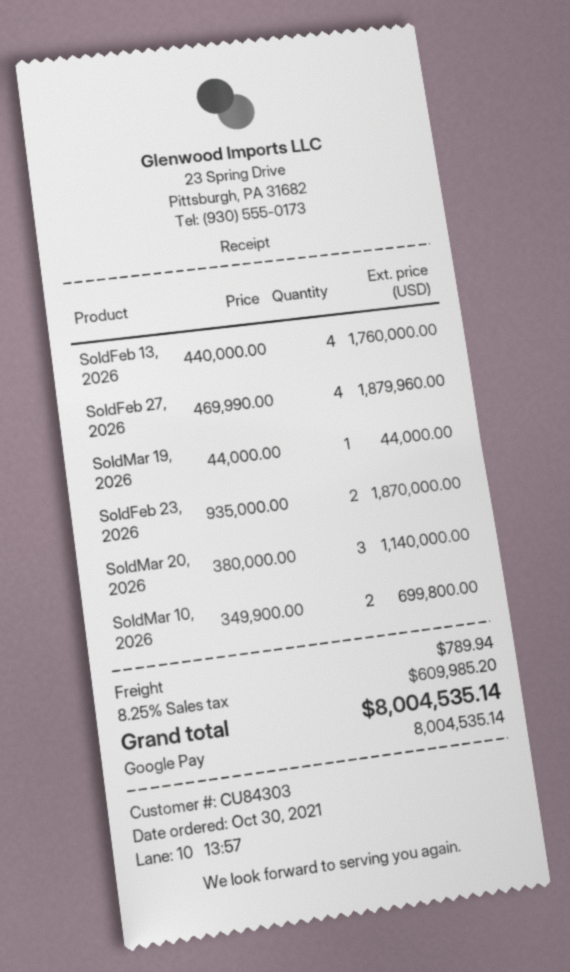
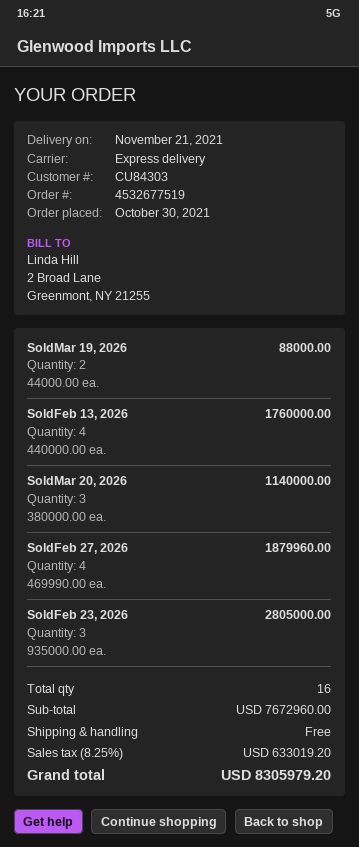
SoldMar 19, 2026: 1 x 44000.00 = 44000.00 -> 2 x 44000.00 = 88000.00
SoldFeb 23, 2026: 2 x 935000.00 = 1870000.00 -> 3 x 935000.00 = 2805000.00
SoldMar 10, 2026: 2 x 349900.00 = 699800.00 -> none
shipping: 789.94 -> 0.00
tax: 8.25% = 609985.20 -> 8.25% = 633019.20
total: 8004535.14 -> 8305979.20

